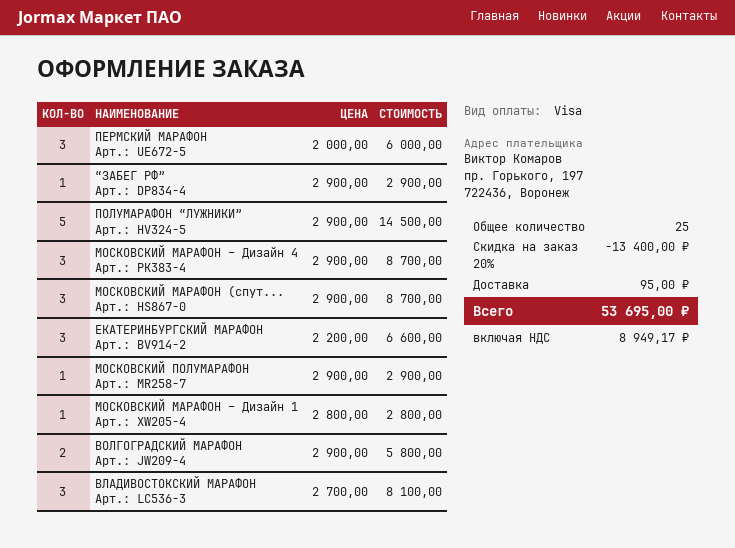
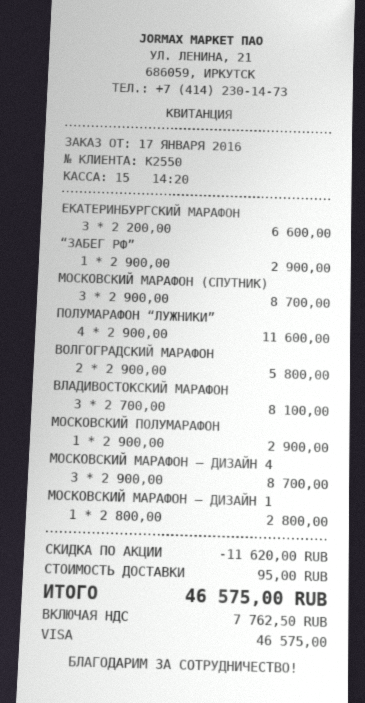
ПЕРМСКИЙ МАРАФОН: 3 x 2000.00 = 6000.00 -> none
ПОЛУМАРАФОН “ЛУЖНИКИ”: 5 x 2900.00 = 14500.00 -> 4 x 2900.00 = 11600.00
discount: 13400.00 -> 11620.00
tax: 8949.17 -> 7762.50
total: 53695.00 -> 46575.00

